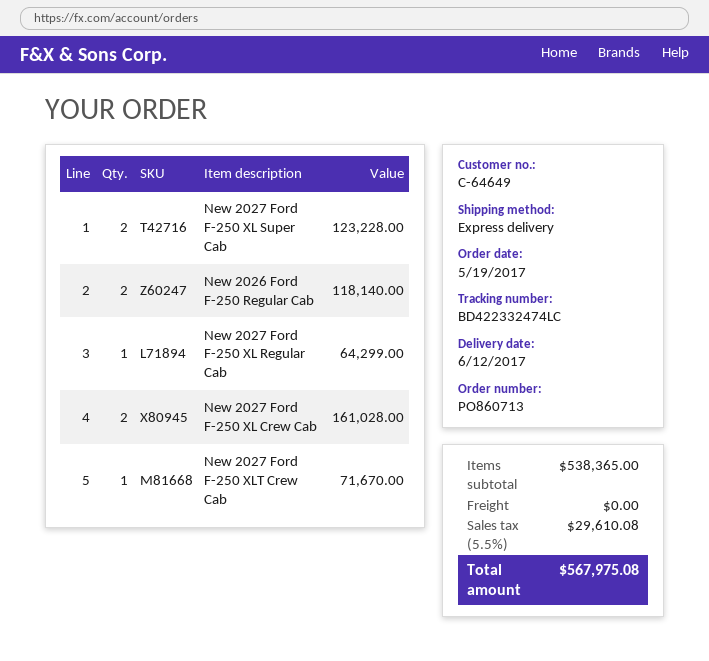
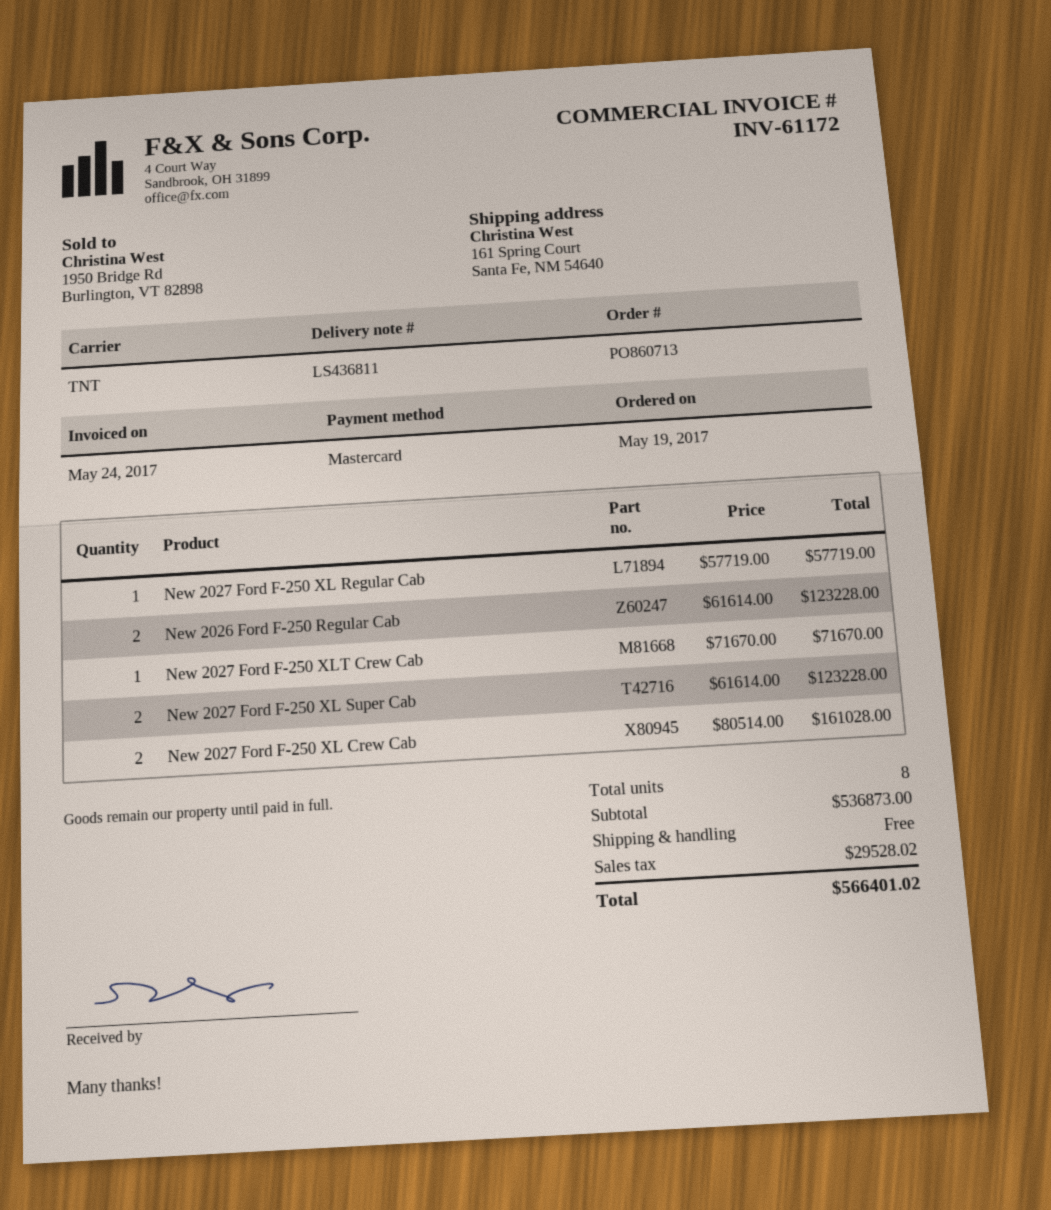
shipping method: express -> TNT
New 2026 Ford F-250 Regular Cab: 2 for 118140.00 -> 2 for 123228.00
New 2027 Ford F-250 XL Regular Cab: 1 for 64299.00 -> 1 for 57719.00
subtotal: 538365.00 -> 536873.00
tax: 29610.08 -> 29528.02
total: 567975.08 -> 566401.02

